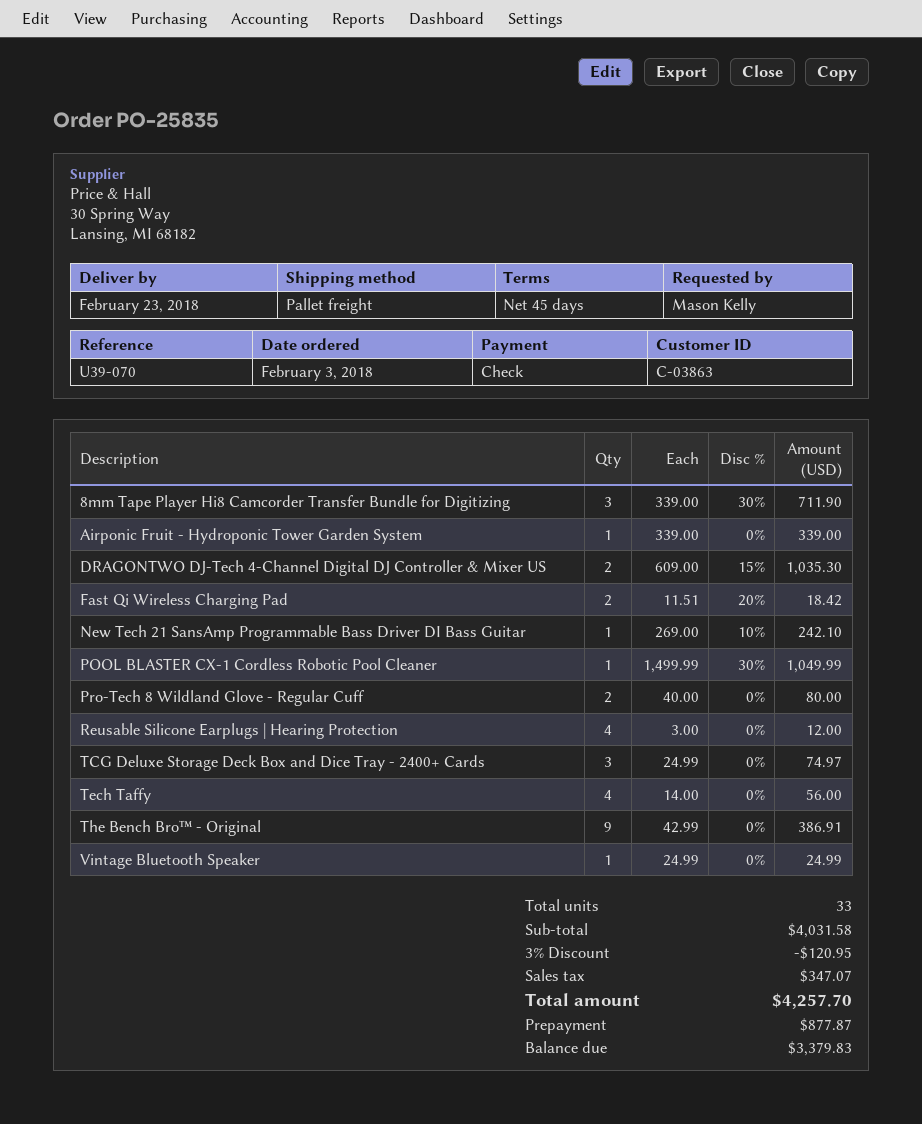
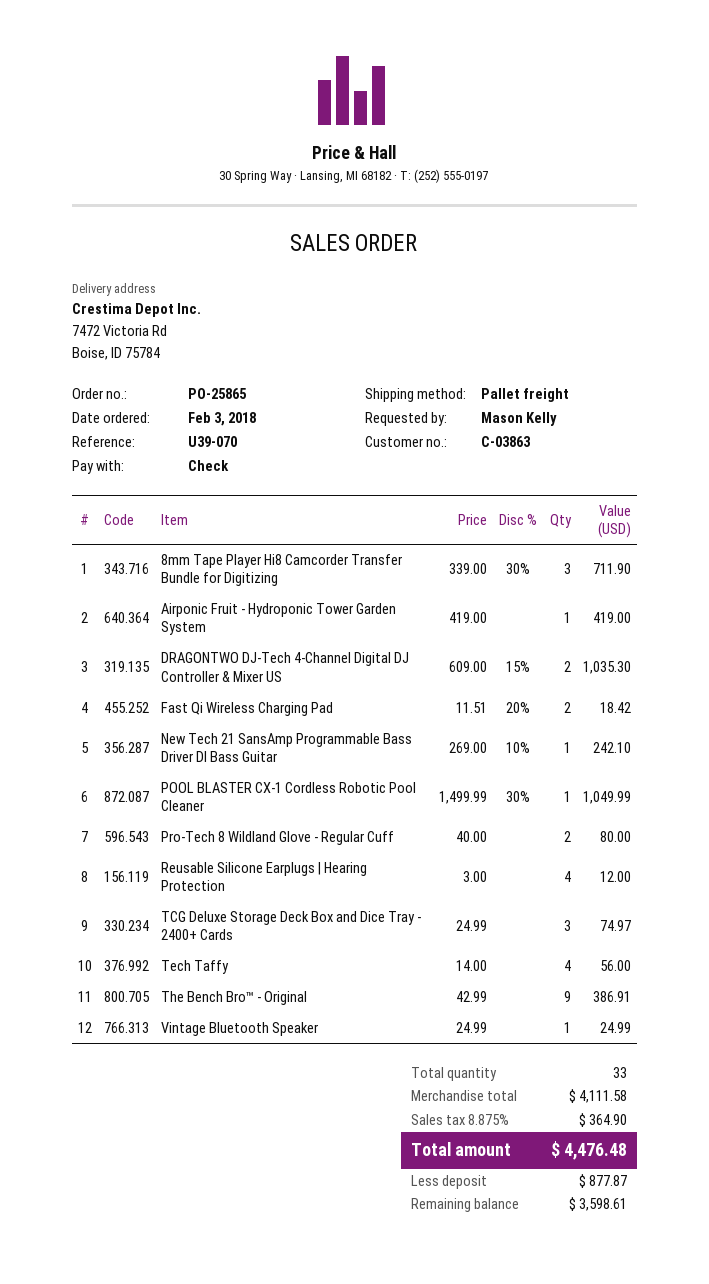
order number: PO-25835 -> PO-25865
Airponic Fruit - Hydroponic Tower Garden System: 1 x 339.00 = 339.00 -> 1 x 419.00 = 419.00
subtotal: 4031.58 -> 4111.58
discount: 3% = 120.95 -> none
tax: 347.07 -> 364.90
total: 4257.70 -> 4476.48
balance: 3379.83 -> 3598.61

